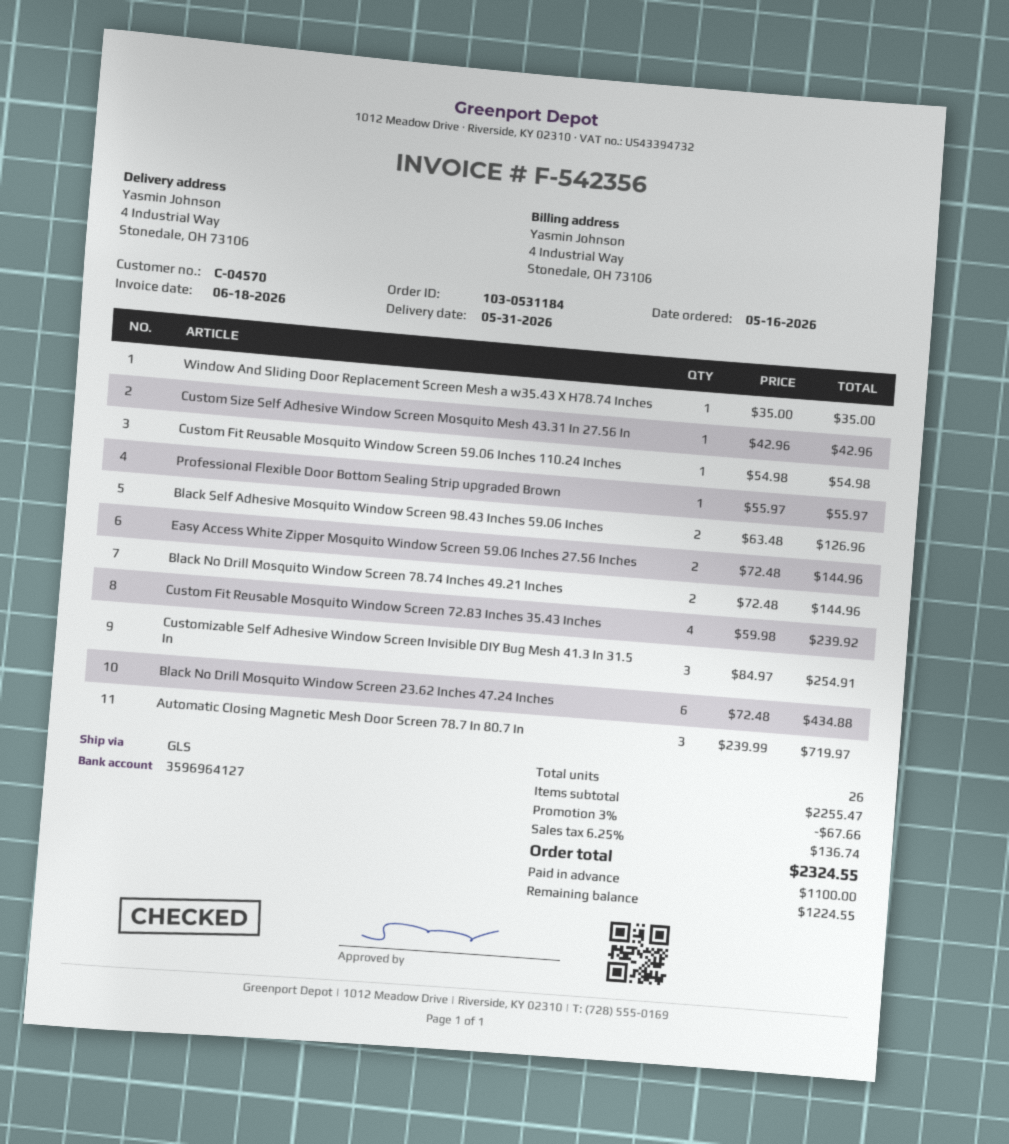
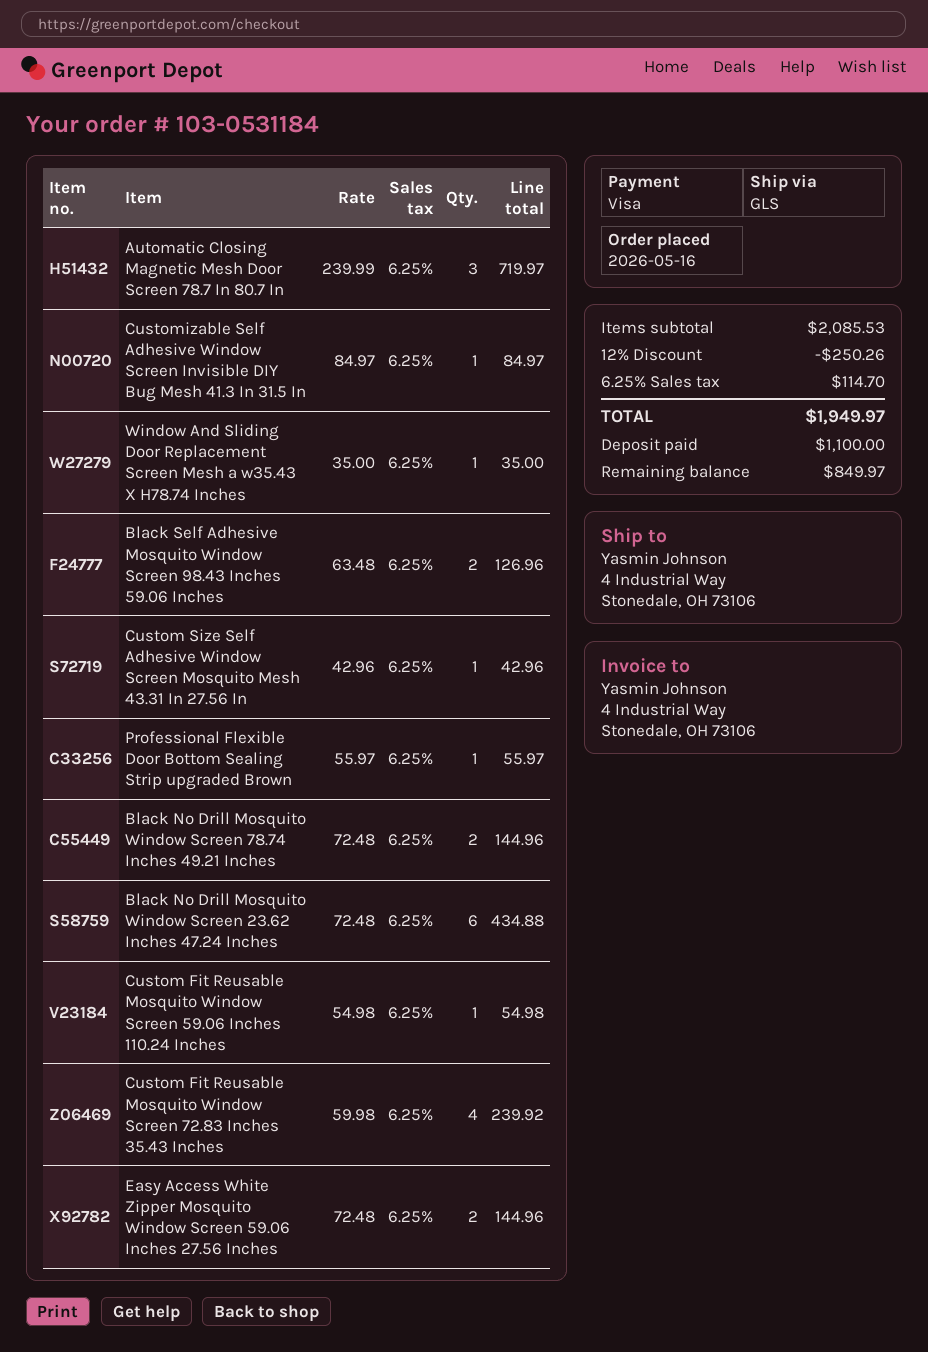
Customizable Self Adhesive Window Screen Invisible DIY Bug Mesh 41.3 In 31.5 In: 3 x 84.97 = 254.91 -> 1 x 84.97 = 84.97
subtotal: 2255.47 -> 2085.53
discount: 3% = 67.66 -> 12% = 250.26
tax: 6.25% = 136.74 -> 6.25% = 114.70
total: 2324.55 -> 1949.97
balance: 1224.55 -> 849.97

